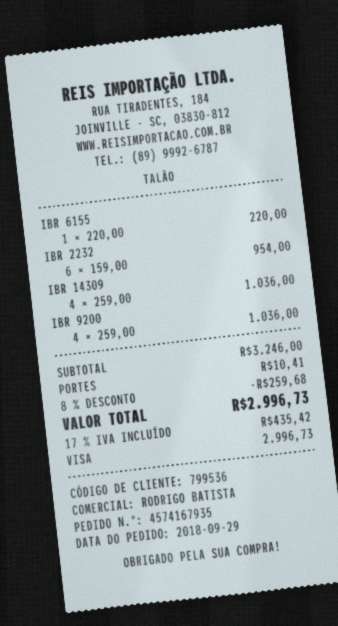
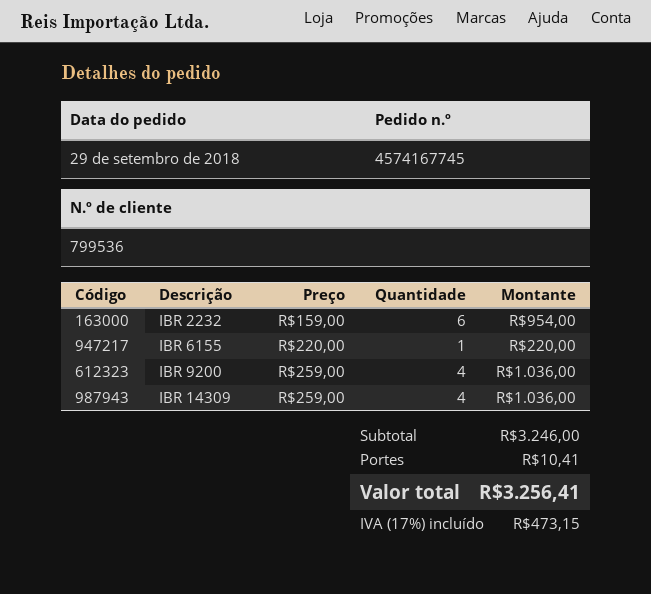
order number: 4574167935 -> 4574167745
discount: 8% = 259.68 -> none
tax: 17% = 435.42 -> 17% = 473.15
total: 2996.73 -> 3256.41

